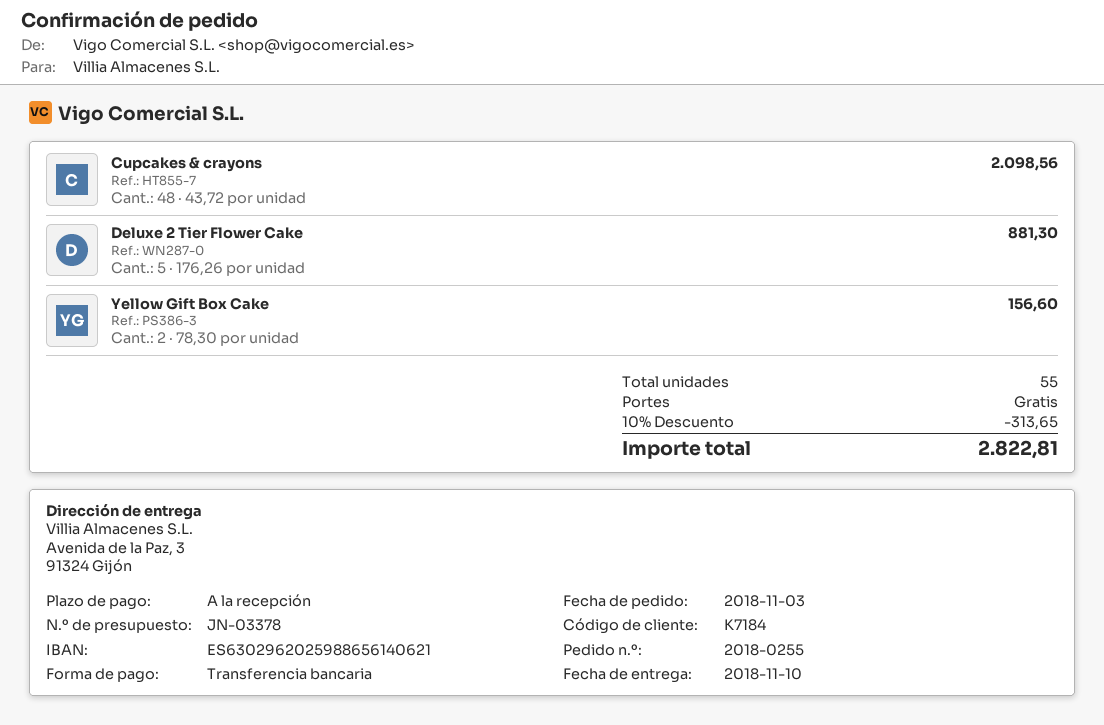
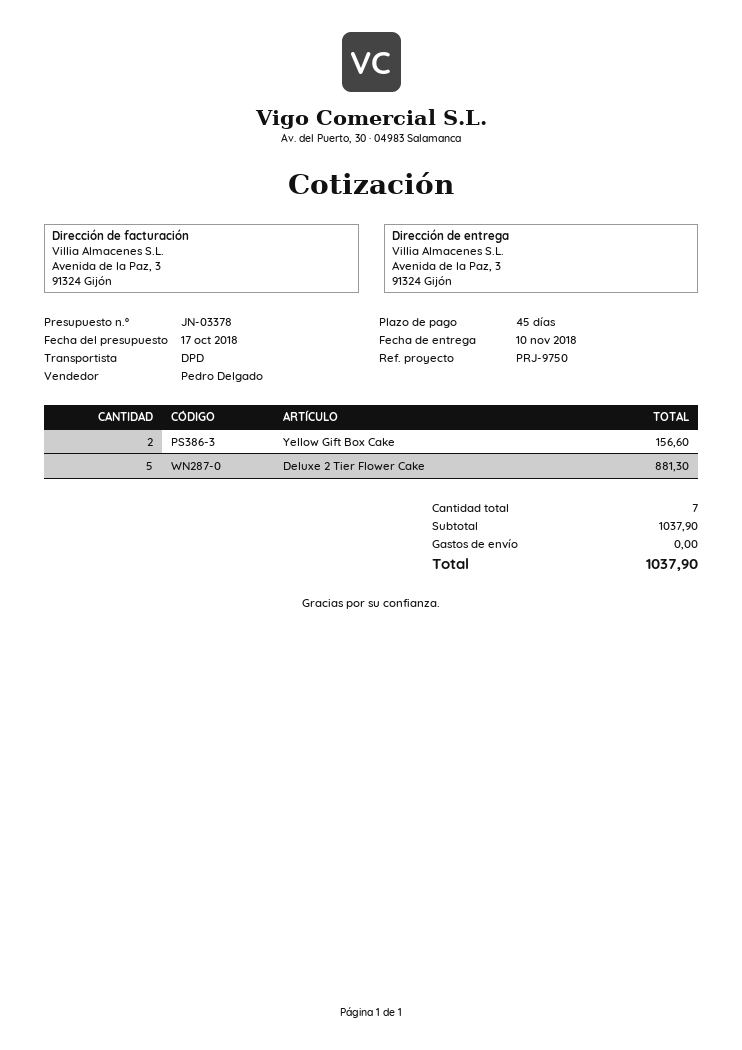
payment terms: on receipt -> 45 days
Cupcakes & crayons: 48 for 2098.56 -> none
total quantity: 55 -> 7
discount: 10% = 313.65 -> none
total: 2822.81 -> 1037.90

